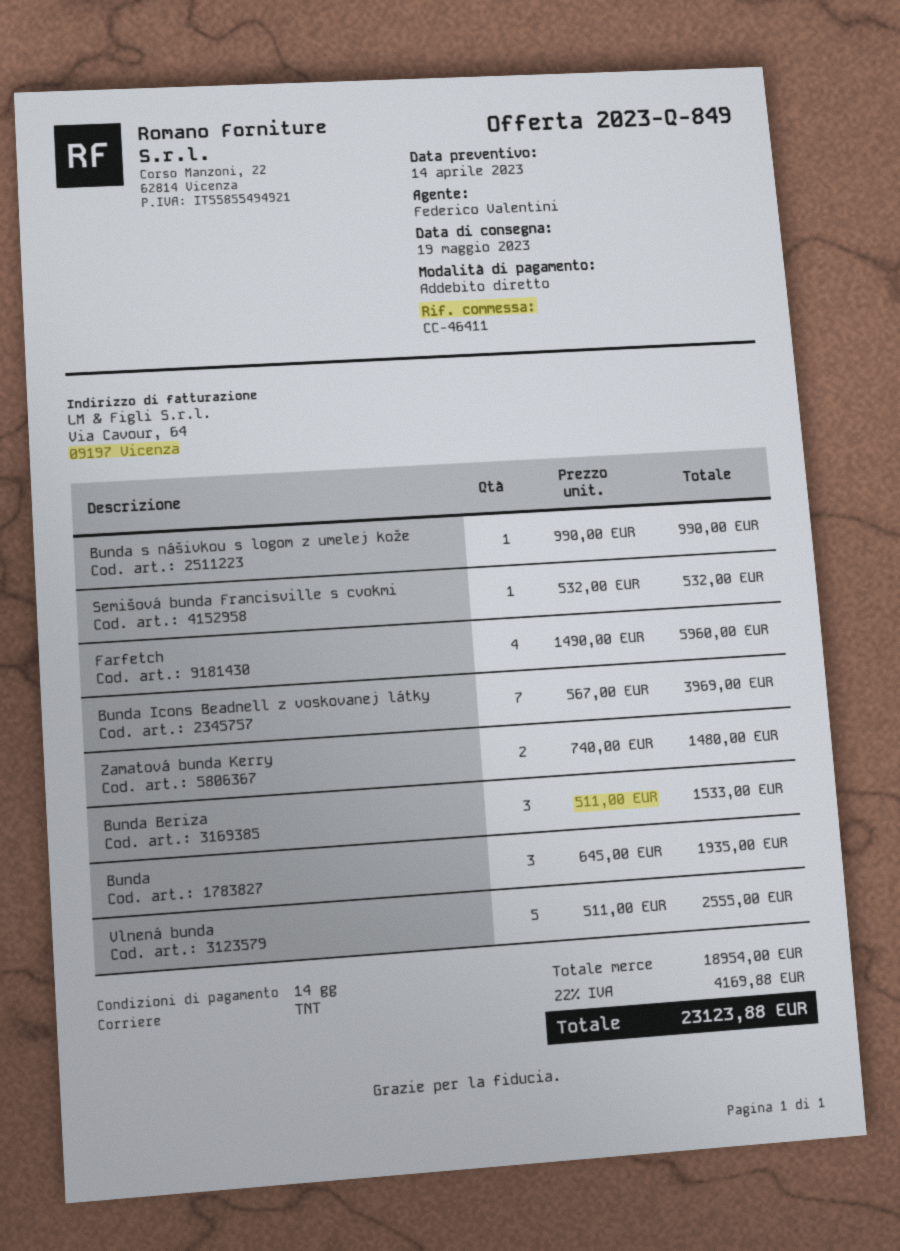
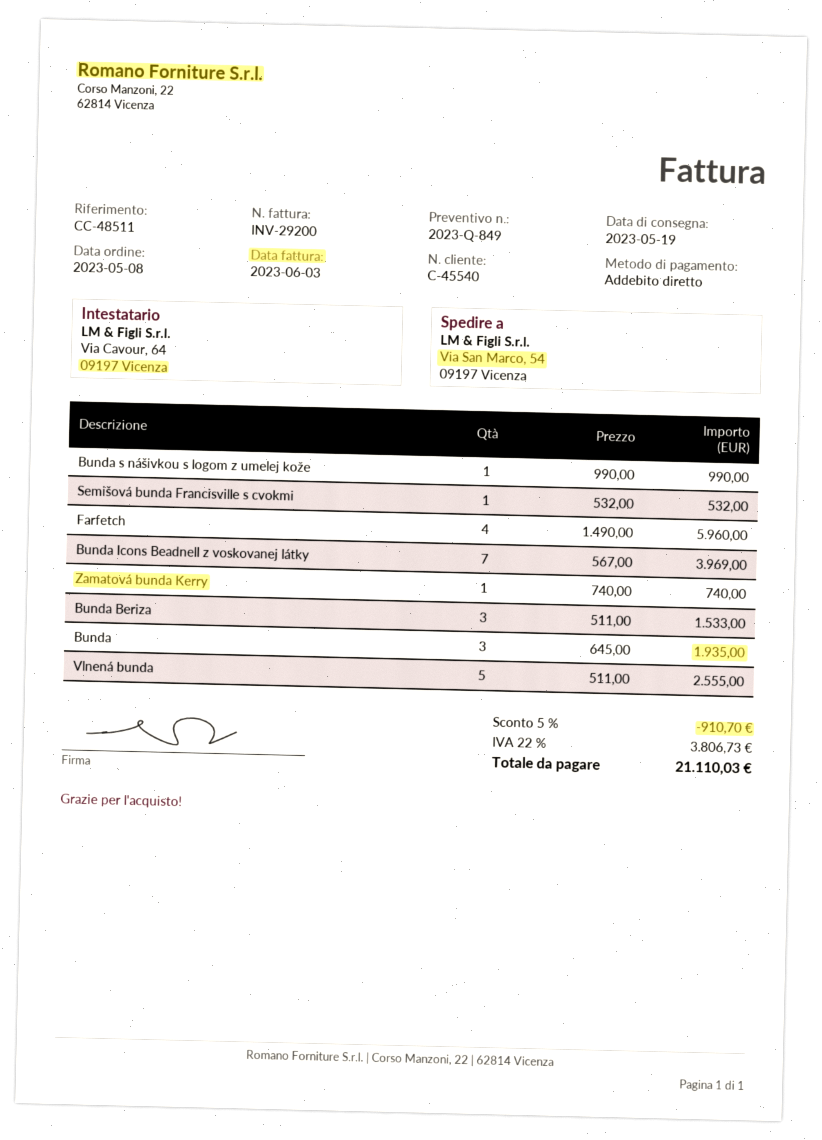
reference: CC-46411 -> CC-48511
Zamatová bunda Kerry: 2 x 740.00 = 1480.00 -> 1 x 740.00 = 740.00
discount: none -> 5% = 910.70
tax: 22% = 4169.88 -> 22% = 3806.73
total: 23123.88 -> 21110.03

